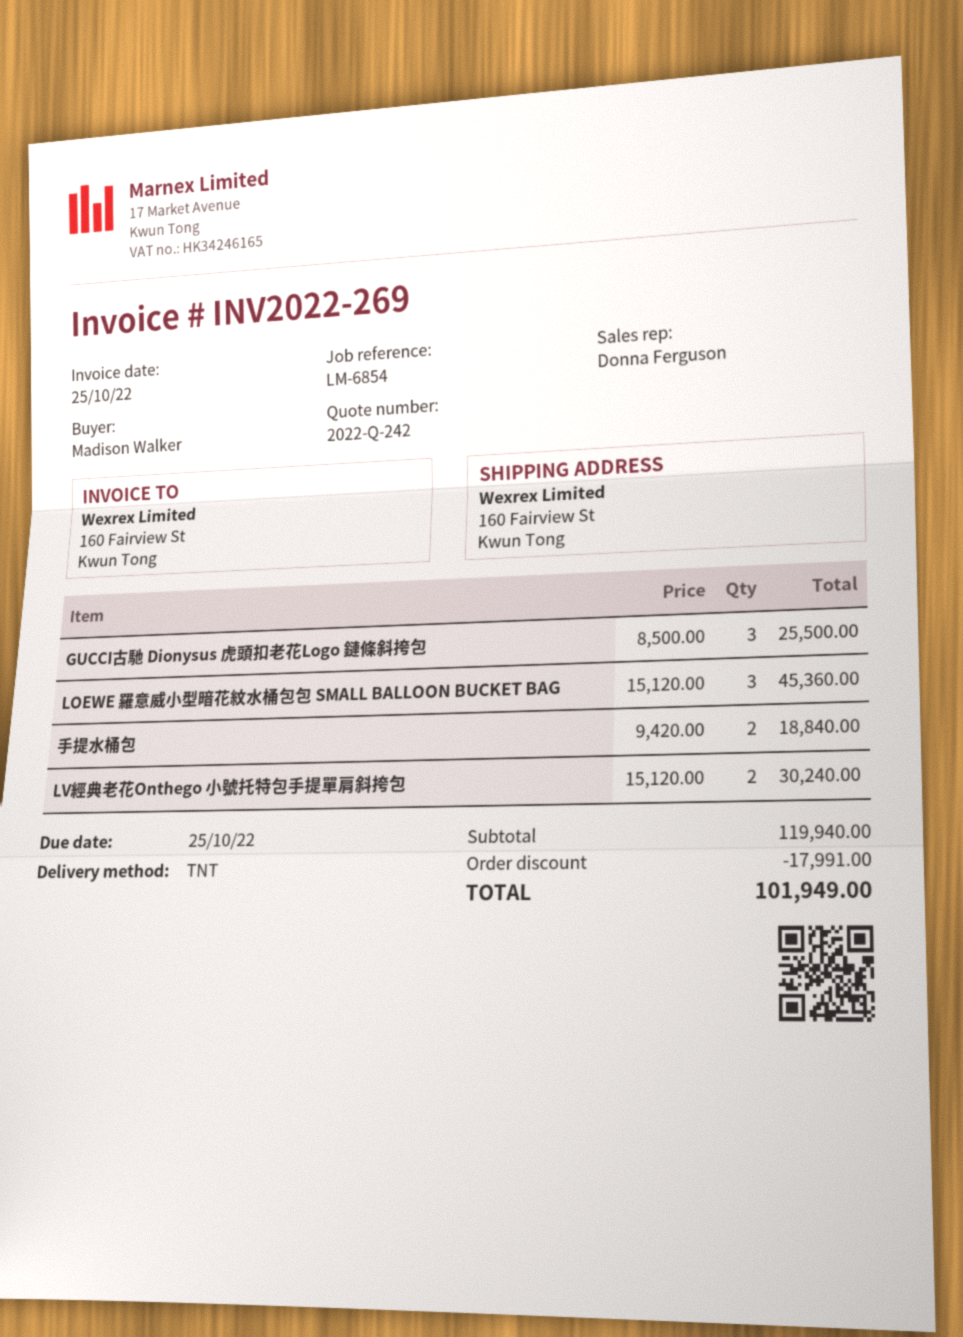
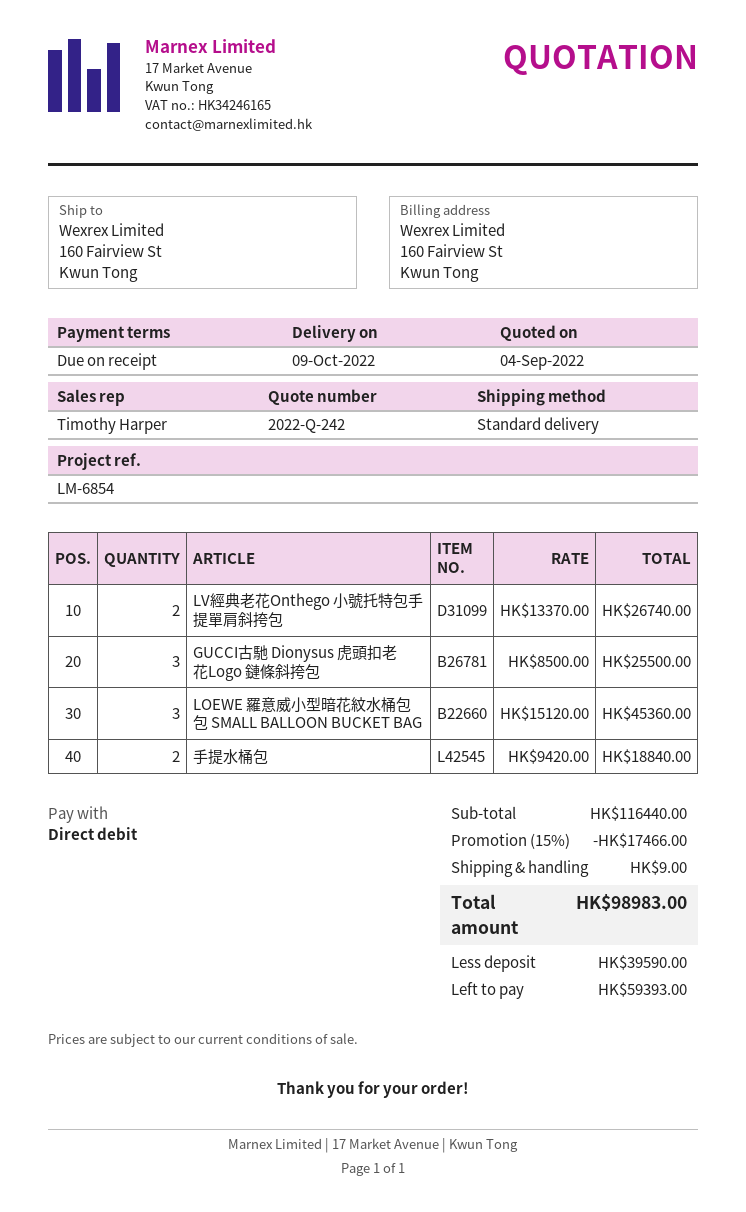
sales rep: Donna Ferguson -> Timothy Harper
shipping method: TNT -> standard
LV經典老花Onthego 小號托特包手提單肩斜挎包: 2 x 15120.00 = 30240.00 -> 2 x 13370.00 = 26740.00
subtotal: 119940.00 -> 116440.00
discount: 17991.00 -> 17466.00
shipping: none -> 9.00
total: 101949.00 -> 98983.00

